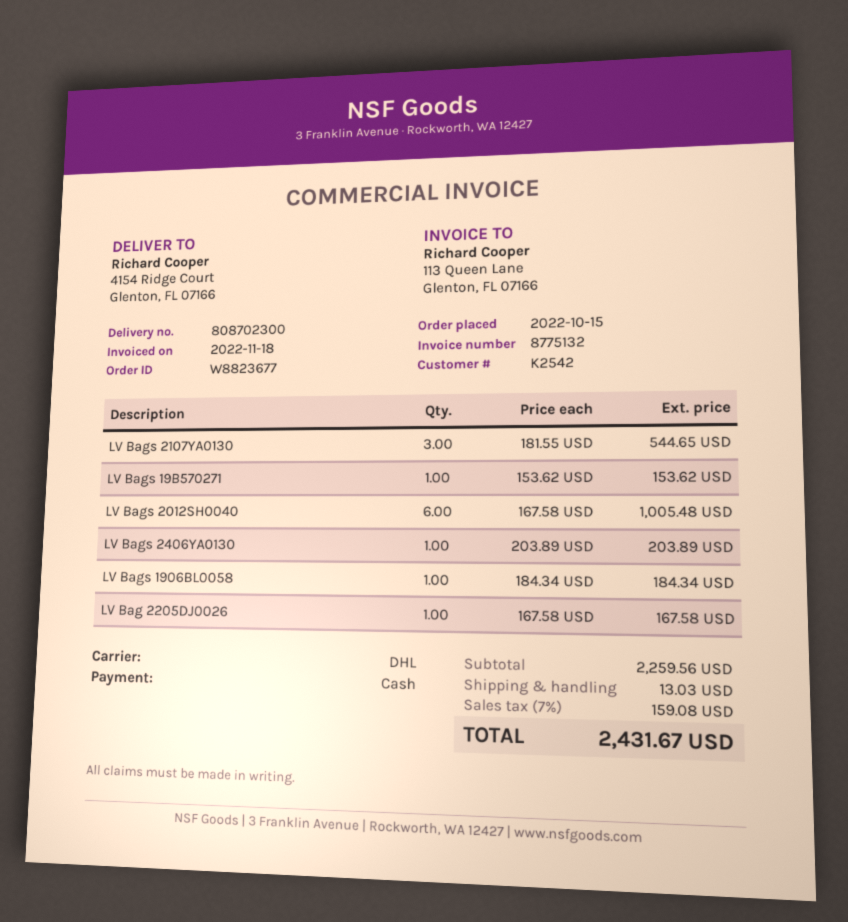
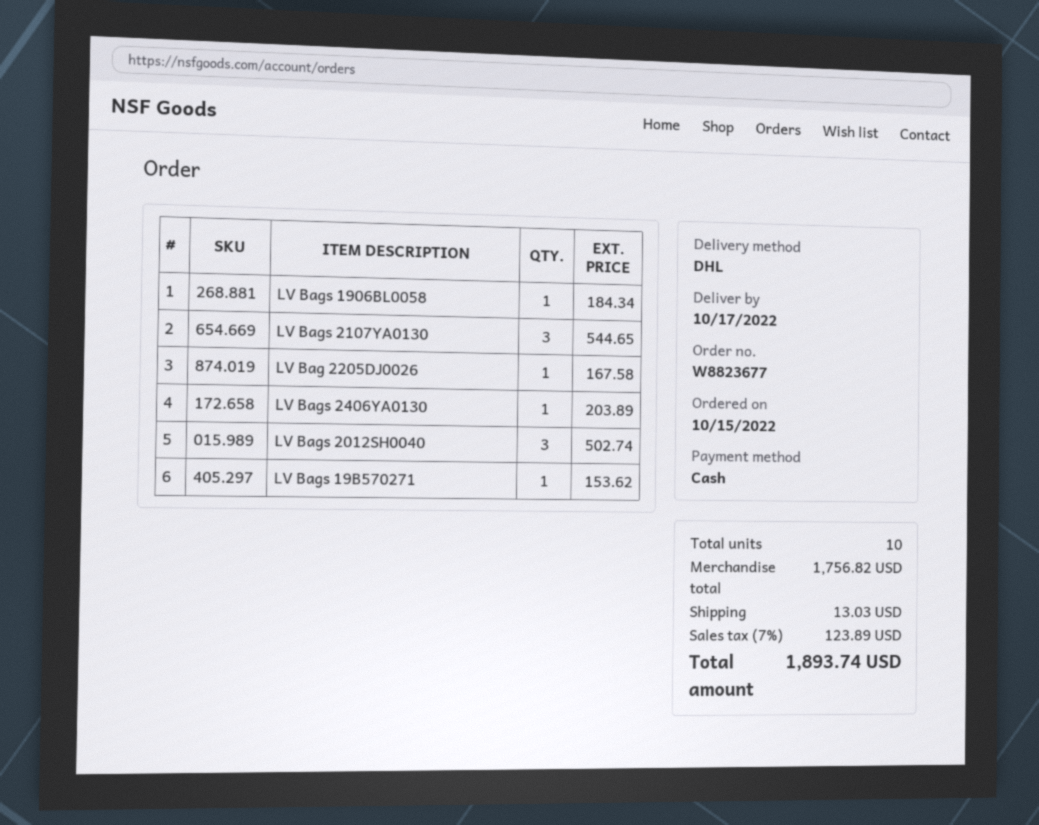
LV Bags 2012SH0040: 6 for 1005.48 -> 3 for 502.74
subtotal: 2259.56 -> 1756.82
tax: 7% = 159.08 -> 7% = 123.89
total: 2431.67 -> 1893.74

